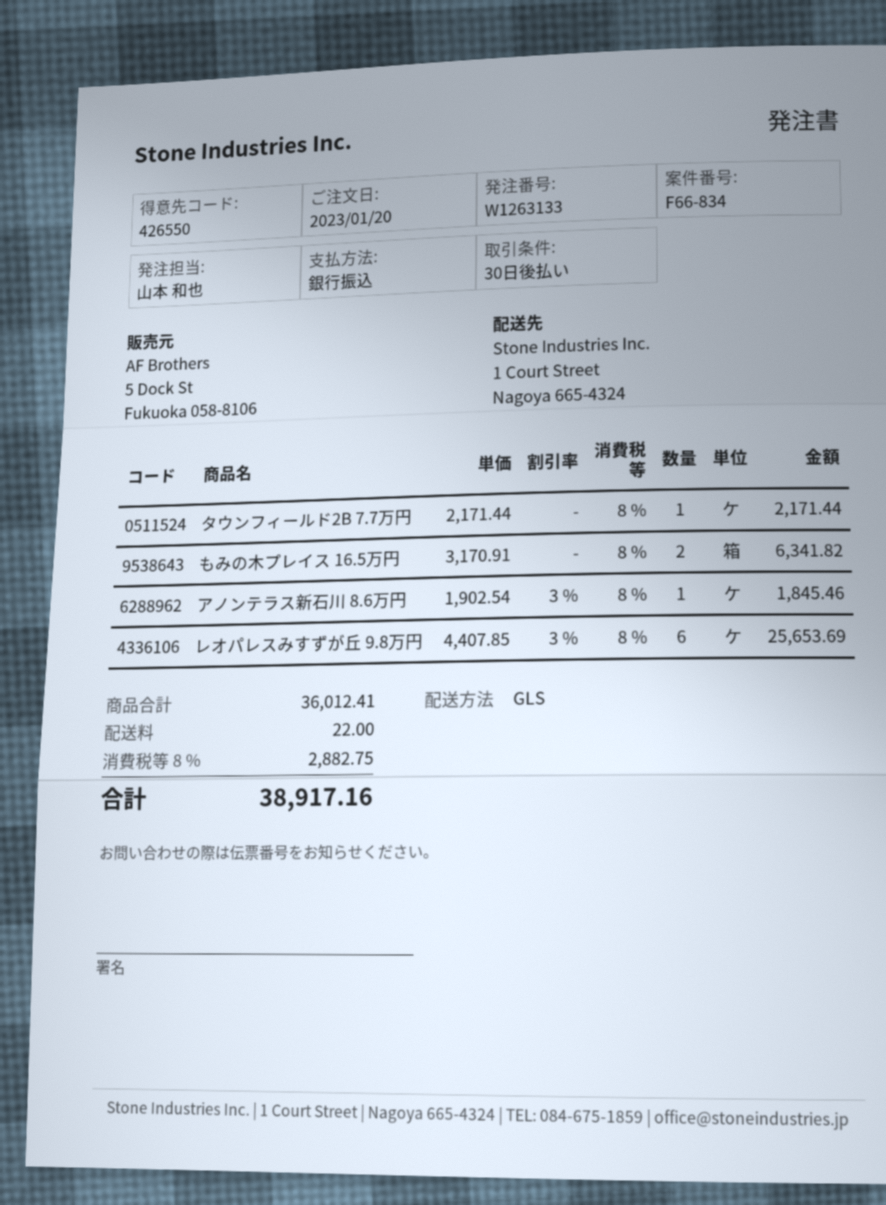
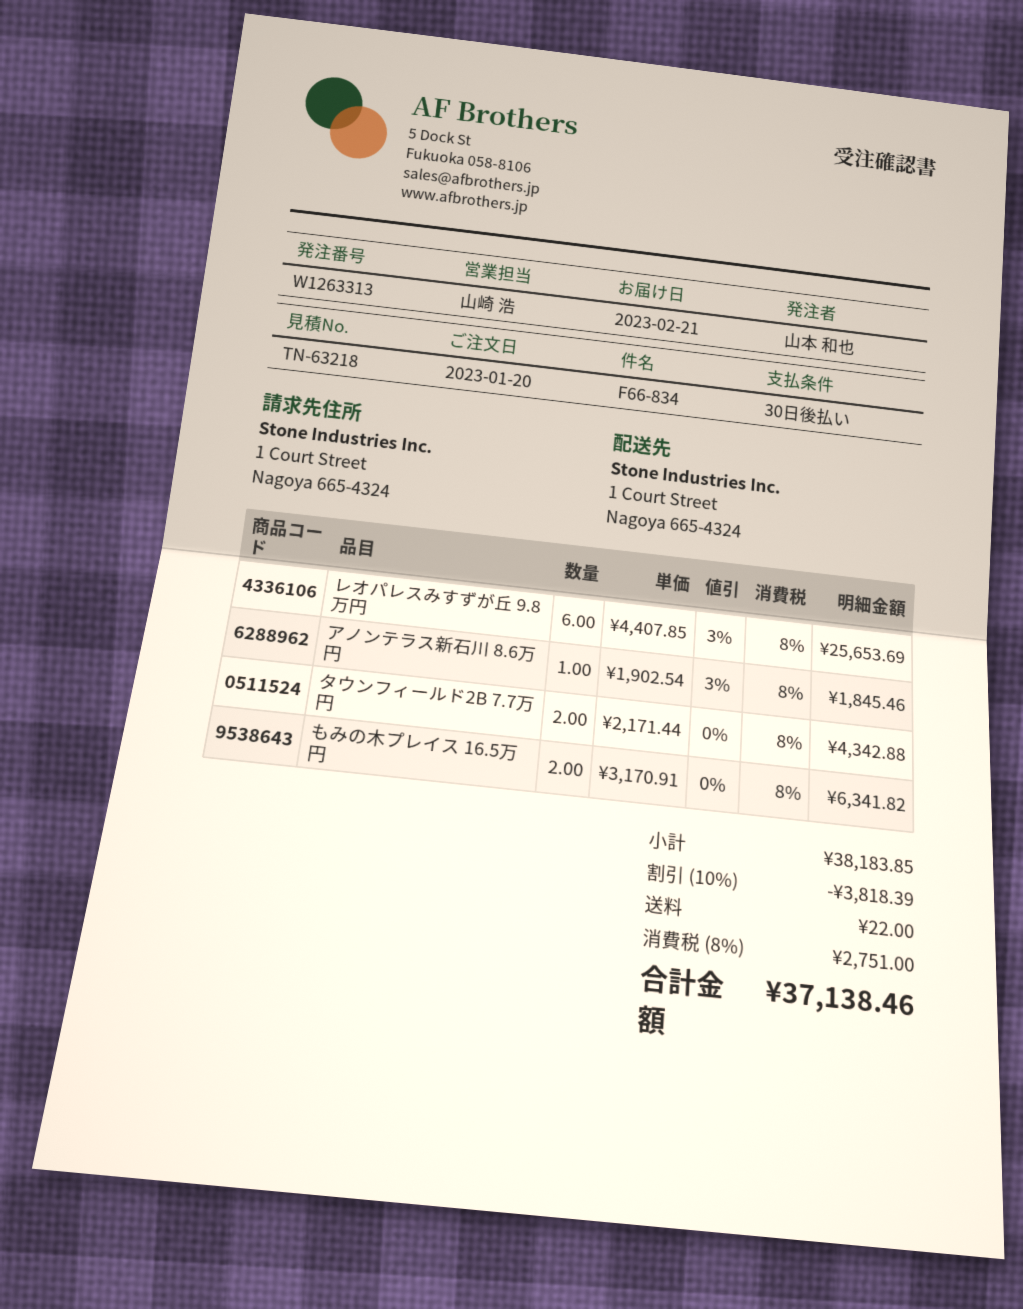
order number: W1263133 -> W1263313
タウンフィールド2B 7.7万円: 1 x 2171.44 = 2171.44 -> 2 x 2171.44 = 4342.88
subtotal: 36012.41 -> 38183.85
discount: none -> 10% = 3818.39
tax: 8% = 2882.75 -> 8% = 2751.00
total: 38917.16 -> 37138.46

